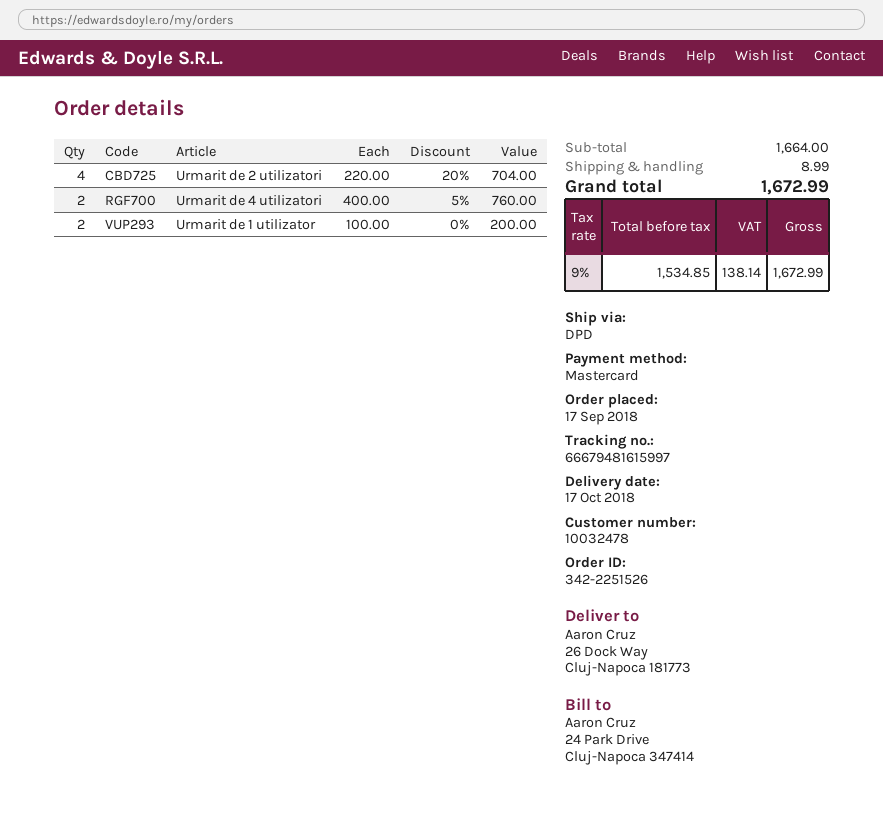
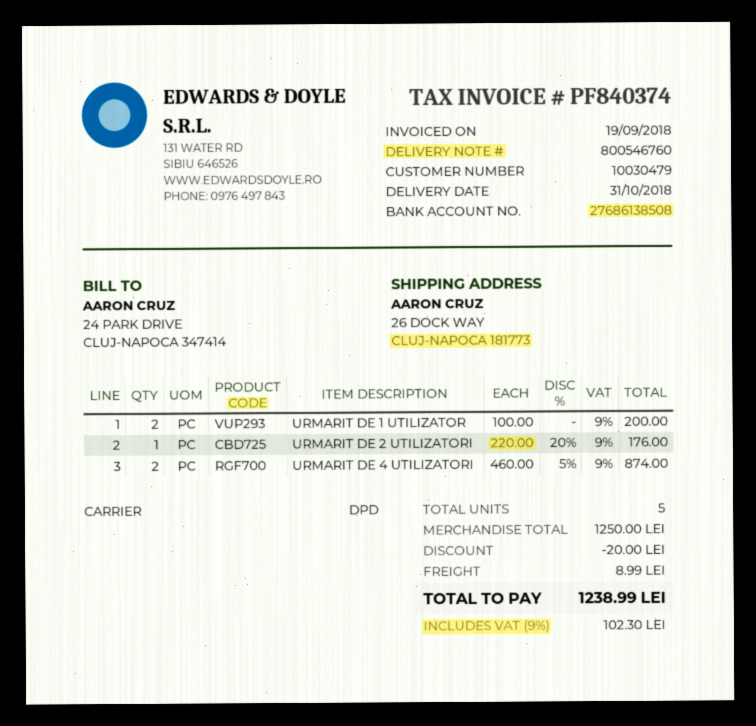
delivery date: 2018-10-17 -> 2018-10-31
customer number: 10032478 -> 10030479
Urmarit de 2 utilizatori: 4 x 220.00 - 20% = 704.00 -> 1 x 220.00 - 20% = 176.00
Urmarit de 4 utilizatori: 2 x 400.00 - 5% = 760.00 -> 2 x 460.00 - 5% = 874.00
subtotal: 1664.00 -> 1250.00
discount: none -> 20.00
tax: 9% = 138.14 -> 9% = 102.30
total: 1672.99 -> 1238.99

